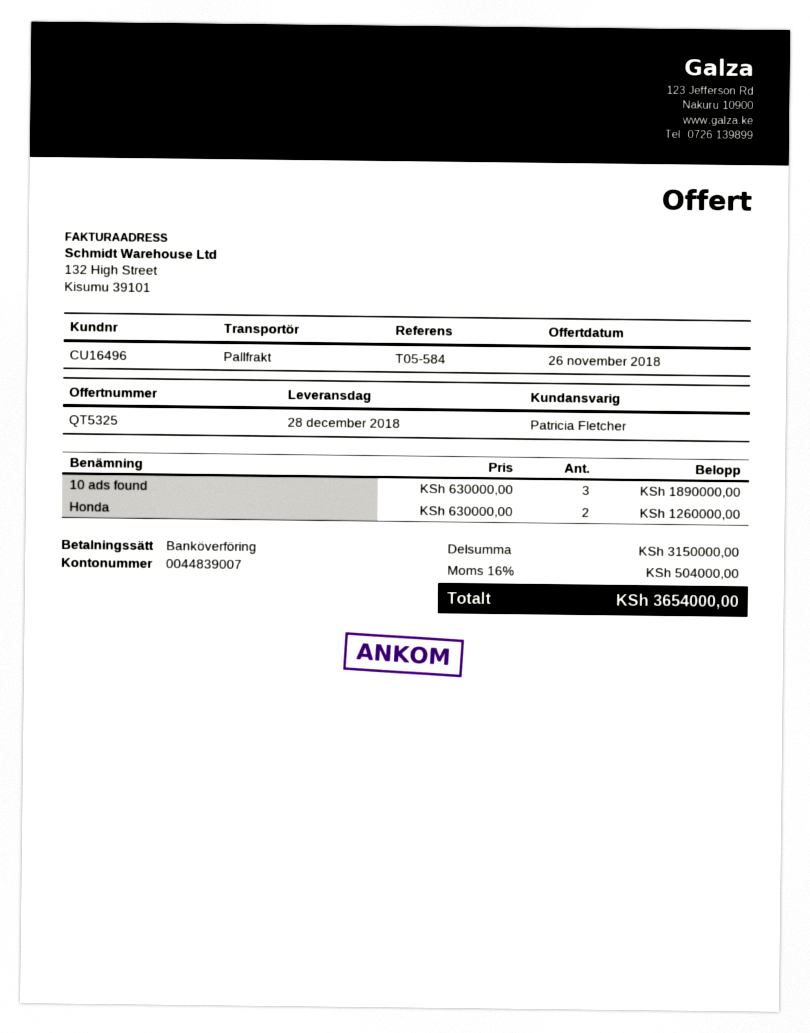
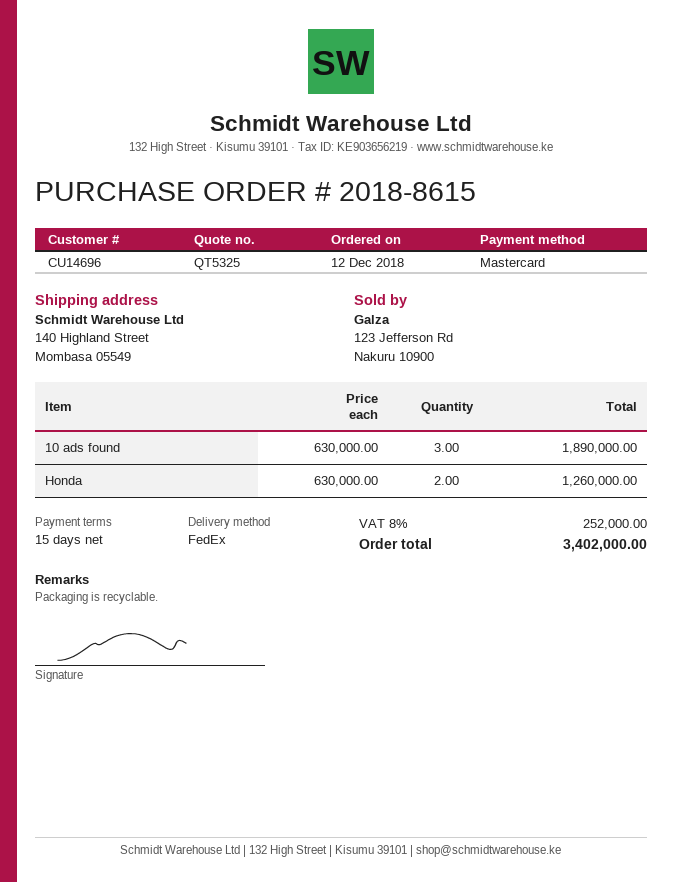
customer number: CU16496 -> CU14696
payment method: bank transfer -> Mastercard
shipping method: pallet freight -> FedEx
tax: 16% = 504000.00 -> 8% = 252000.00
total: 3654000.00 -> 3402000.00

